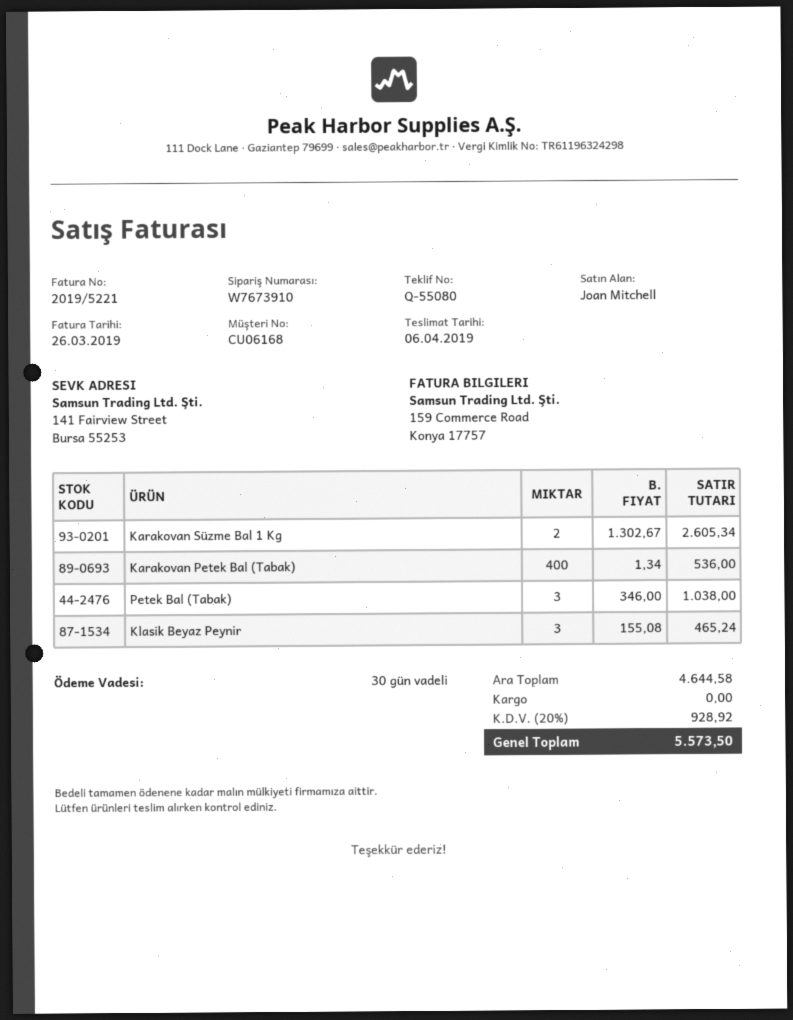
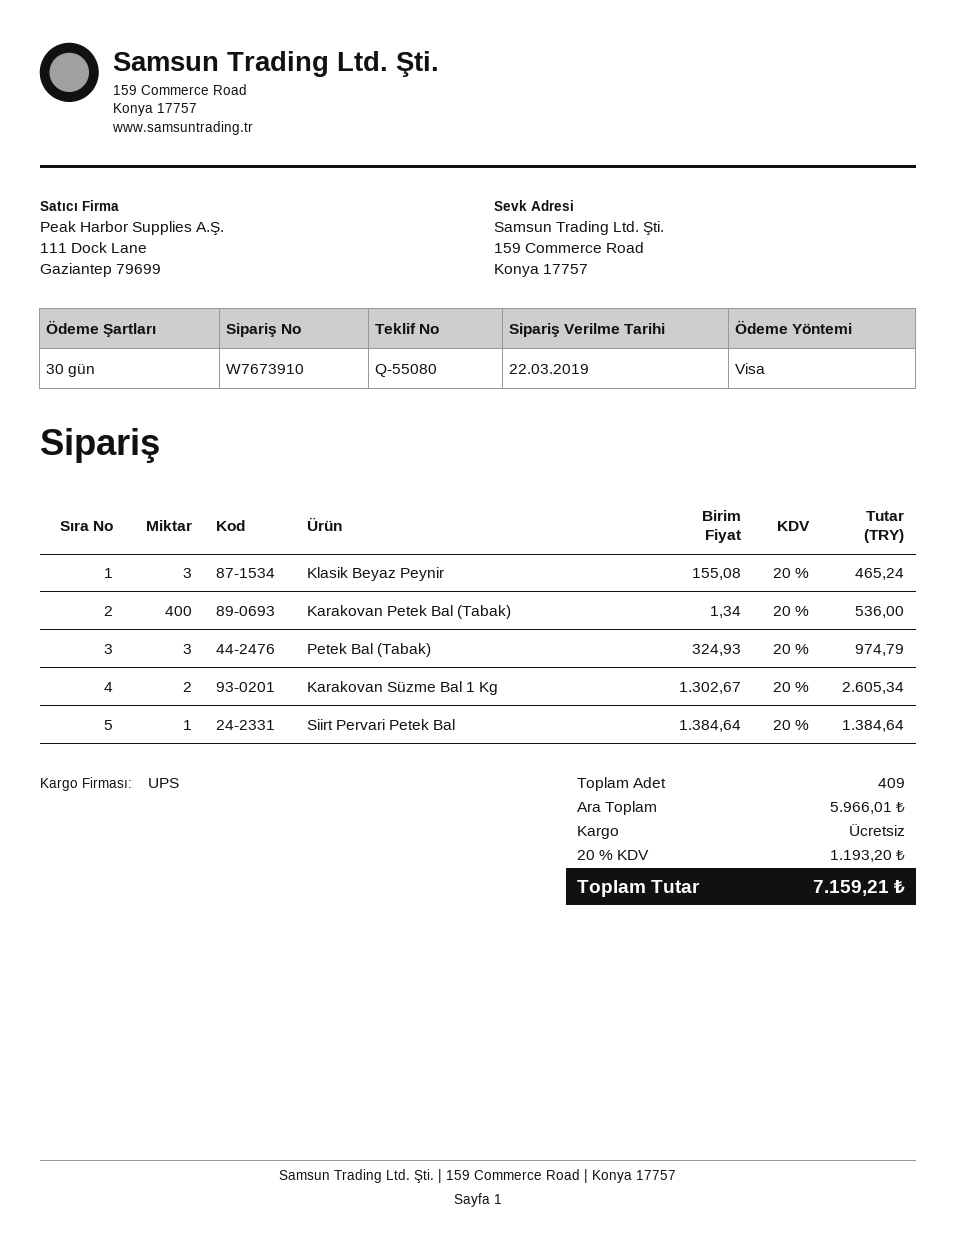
ship to: 141 Fairview Street, Bursa 55253 -> 159 Commerce Road, Konya 17757
Petek Bal (Tabak): 3 x 346.00 = 1038.00 -> 3 x 324.93 = 974.79
Siirt Pervari Petek Bal: none -> 1 x 1384.64 = 1384.64
subtotal: 4644.58 -> 5966.01
tax: 20% = 928.92 -> 20% = 1193.20
total: 5573.50 -> 7159.21

